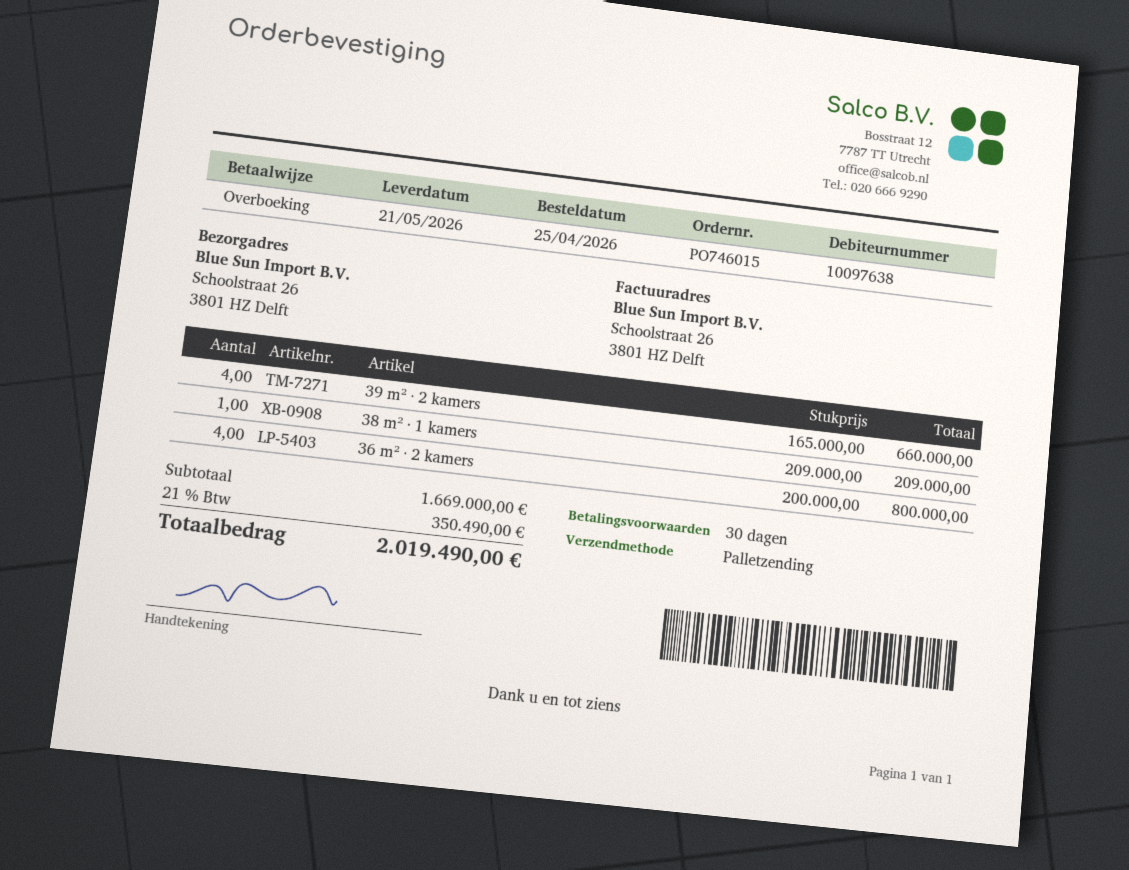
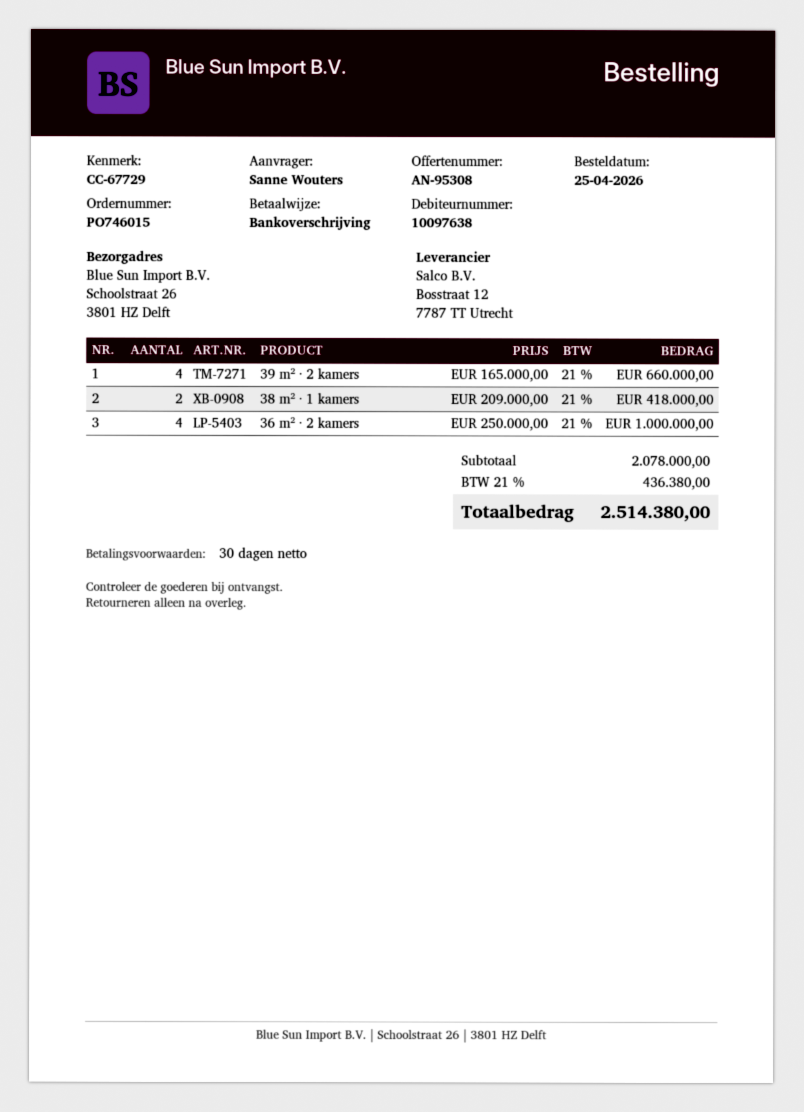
38 m² · 1 kamers: 1 x 209000.00 = 209000.00 -> 2 x 209000.00 = 418000.00
36 m² · 2 kamers: 4 x 200000.00 = 800000.00 -> 4 x 250000.00 = 1000000.00
subtotal: 1669000.00 -> 2078000.00
tax: 21% = 350490.00 -> 21% = 436380.00
total: 2019490.00 -> 2514380.00

